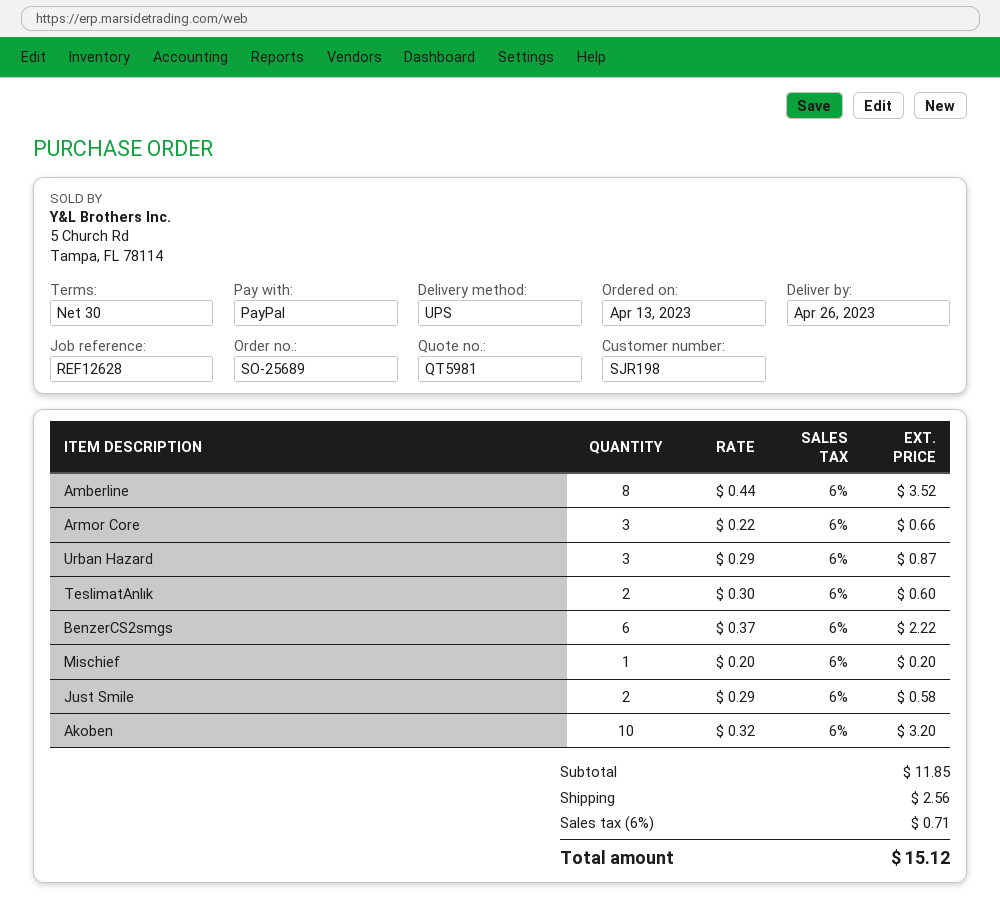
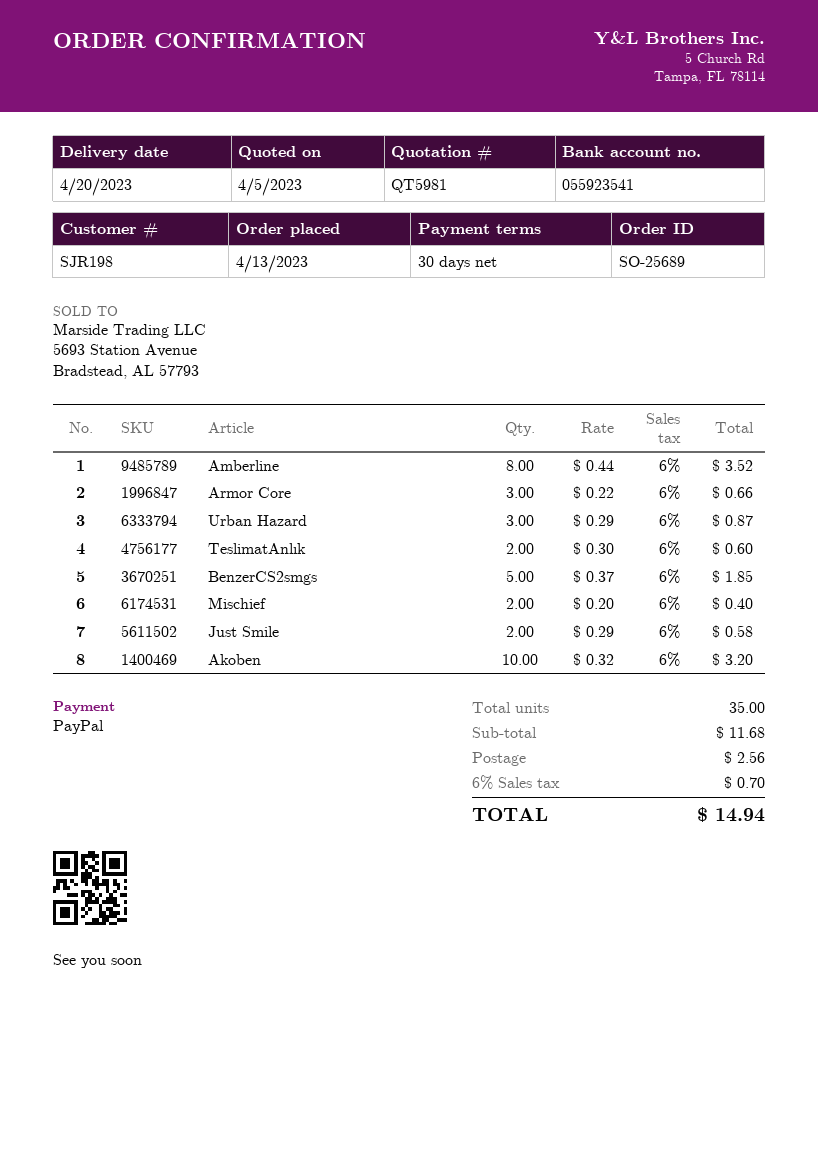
delivery date: 2023-04-26 -> 2023-04-20
BenzerCS2smgs: 6 x 0.37 = 2.22 -> 5 x 0.37 = 1.85
Mischief: 1 x 0.20 = 0.20 -> 2 x 0.20 = 0.40
subtotal: 11.85 -> 11.68
tax: 6% = 0.71 -> 6% = 0.70
total: 15.12 -> 14.94

